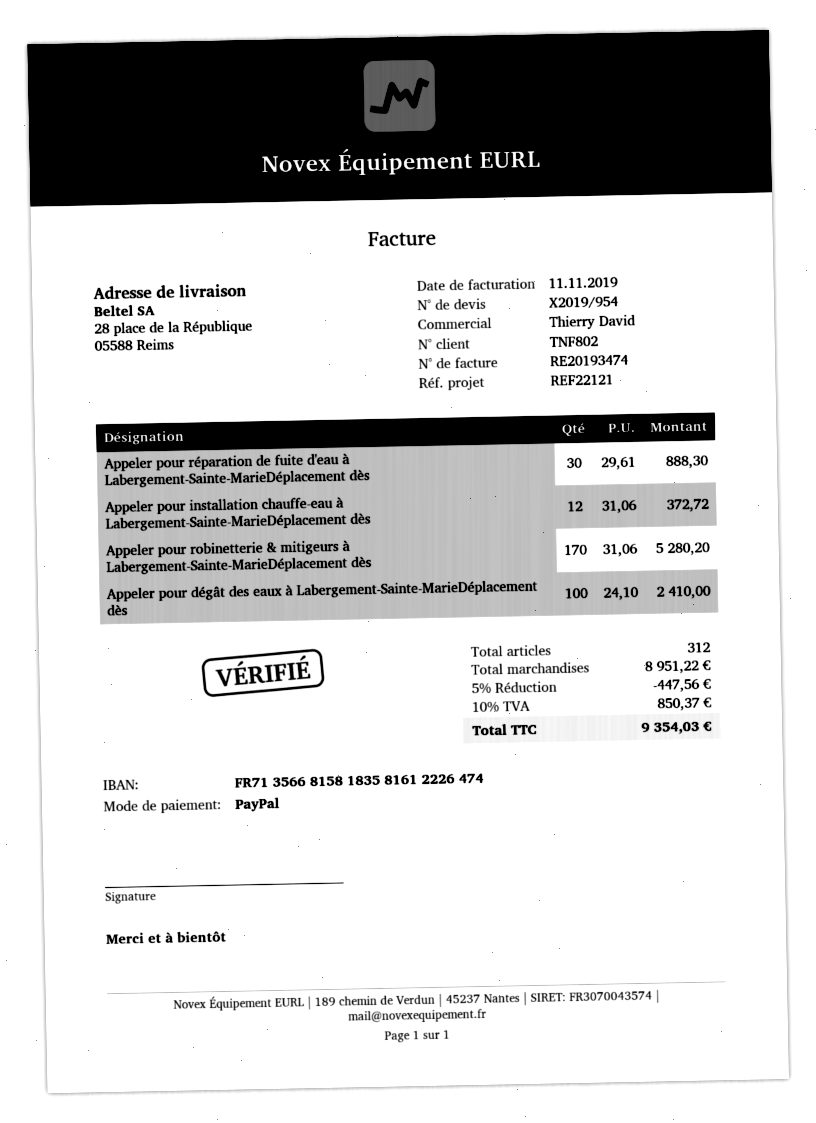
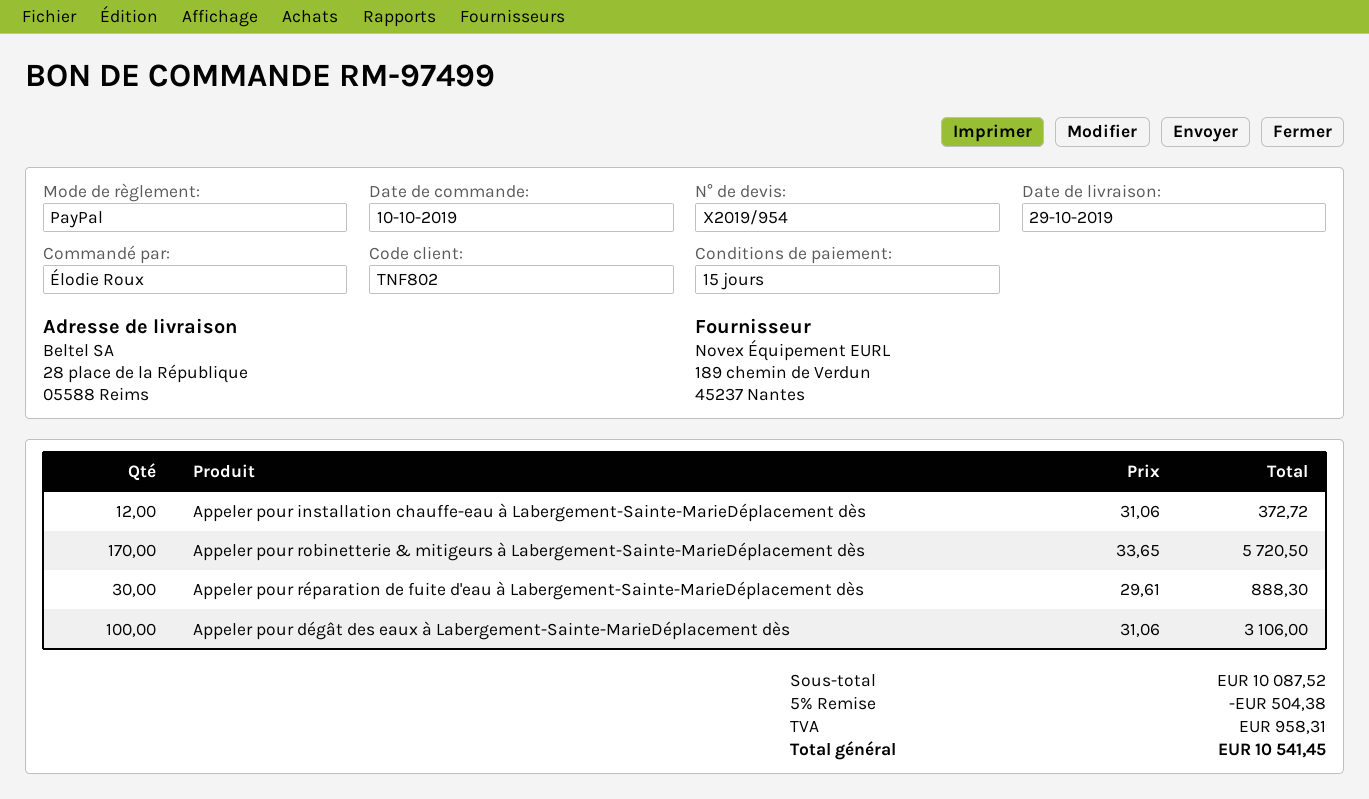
Appeler pour robinetterie & mitigeurs à Labergement-Sainte-MarieDéplacement dès: 170 x 31.06 = 5280.20 -> 170 x 33.65 = 5720.50
Appeler pour dégât des eaux à Labergement-Sainte-MarieDéplacement dès: 100 x 24.10 = 2410.00 -> 100 x 31.06 = 3106.00
subtotal: 8951.22 -> 10087.52
discount: 5% = 447.56 -> 5% = 504.38
tax: 850.37 -> 958.31
total: 9354.03 -> 10541.45

